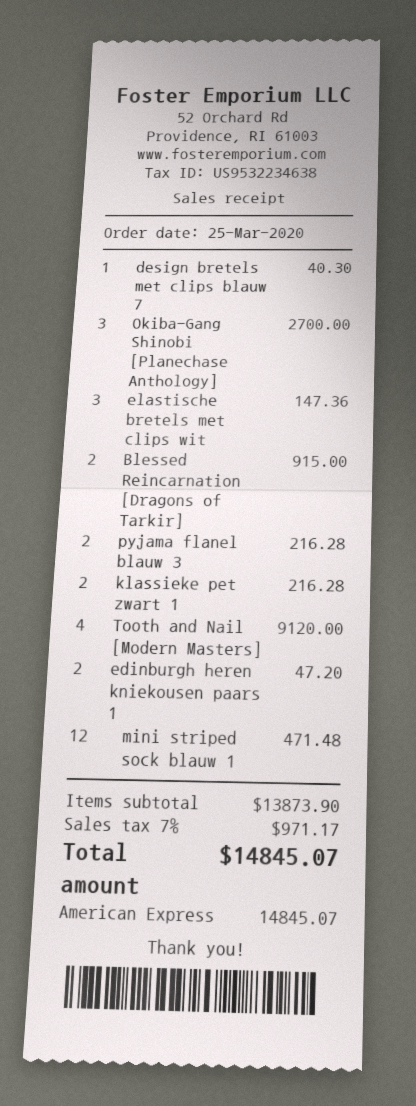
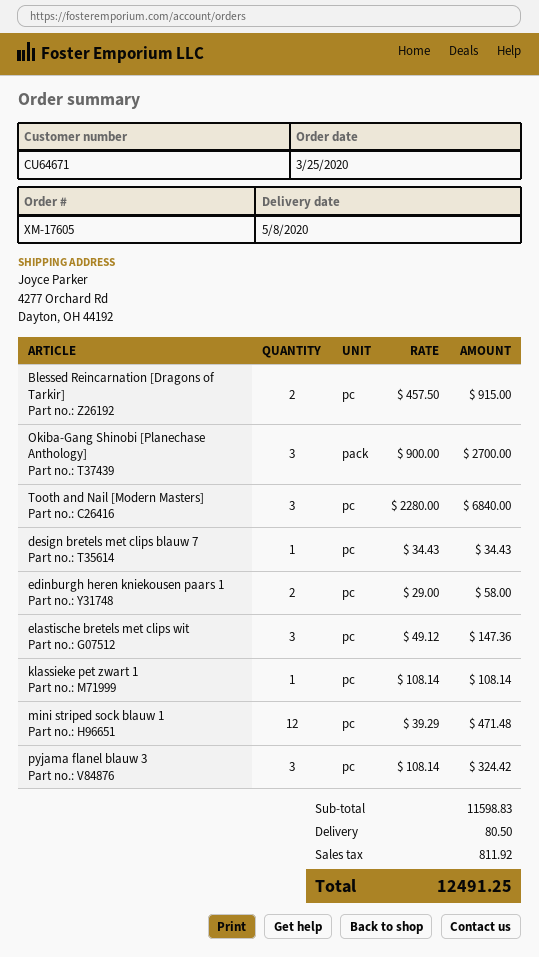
design bretels met clips blauw 7: 1 for 40.30 -> 1 for 34.43
pyjama flanel blauw 3: 2 for 216.28 -> 3 for 324.42
klassieke pet zwart 1: 2 for 216.28 -> 1 for 108.14
Tooth and Nail [Modern Masters]: 4 for 9120.00 -> 3 for 6840.00
edinburgh heren kniekousen paars 1: 2 for 47.20 -> 2 for 58.00
subtotal: 13873.90 -> 11598.83
shipping: none -> 80.50
tax: 971.17 -> 811.92
total: 14845.07 -> 12491.25

